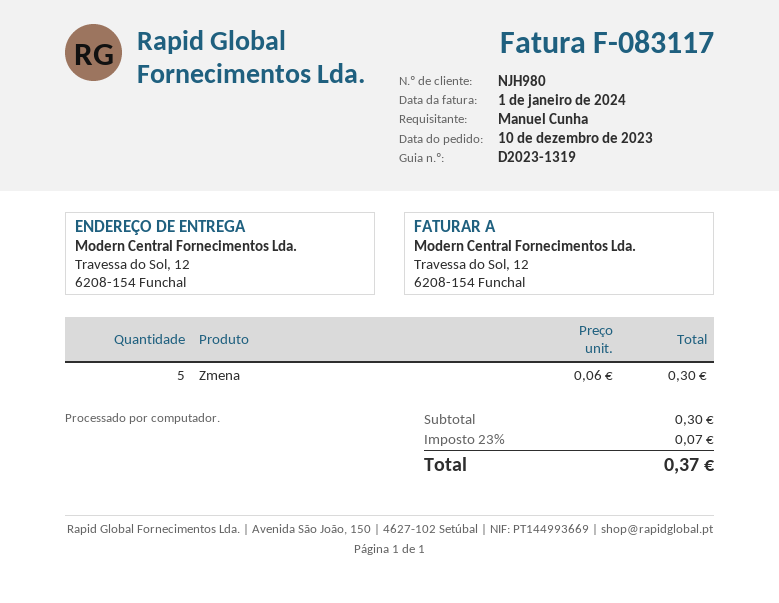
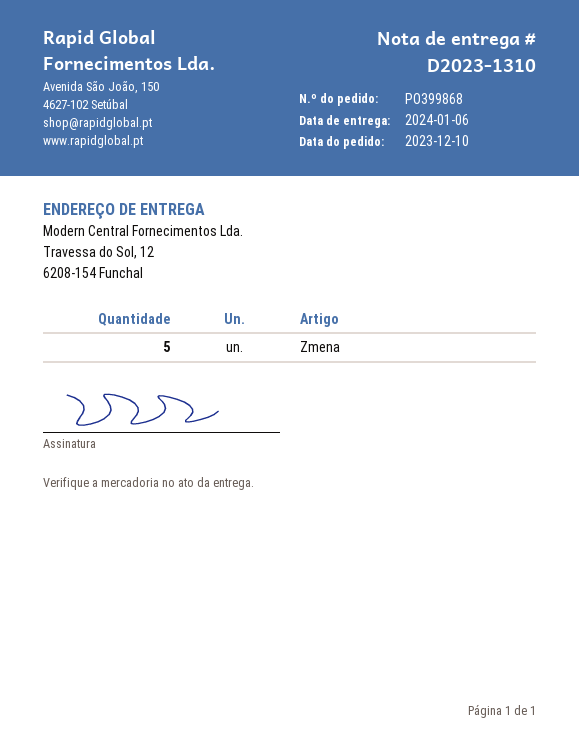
delivery note number: D2023-1319 -> D2023-1310

